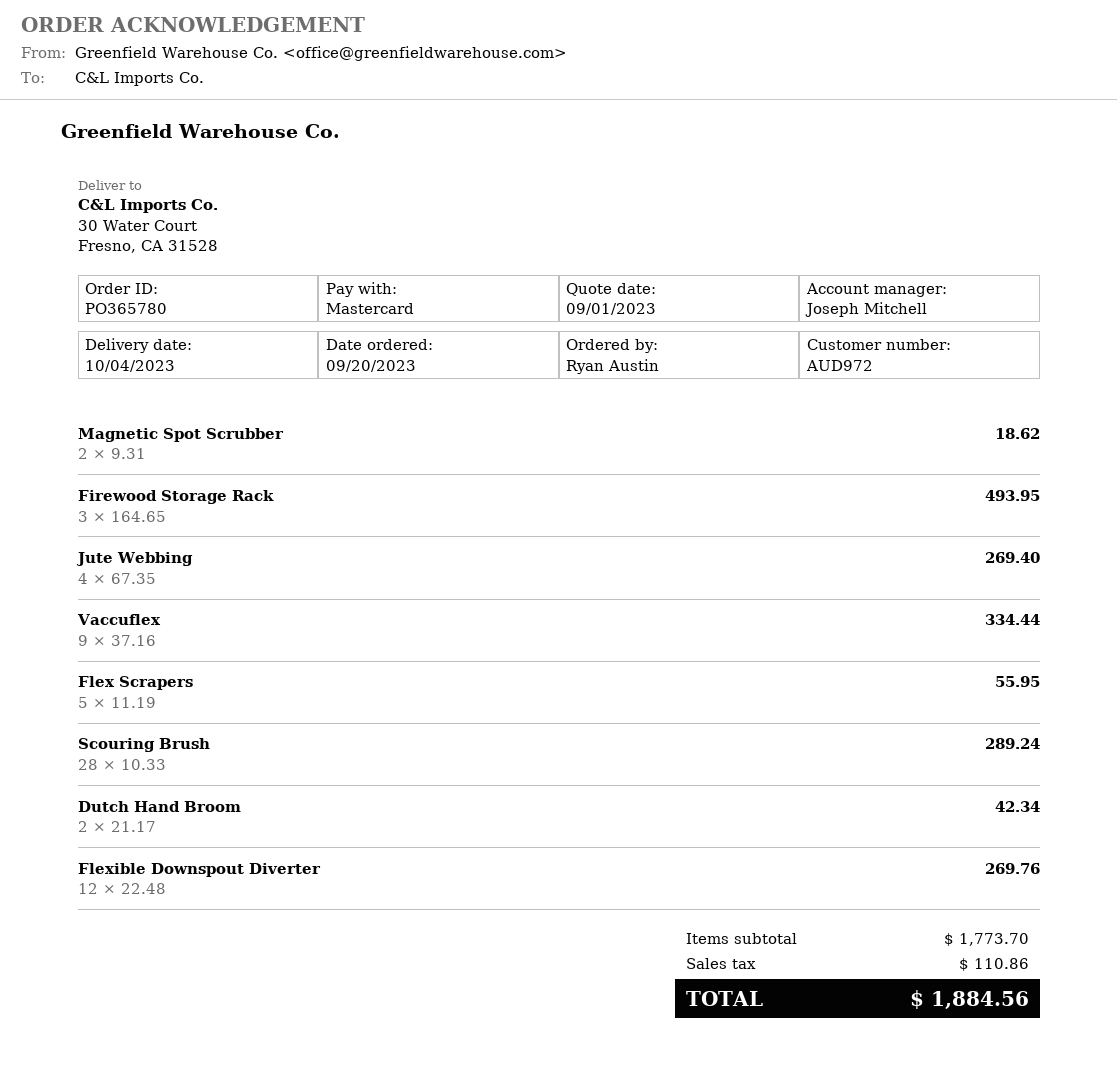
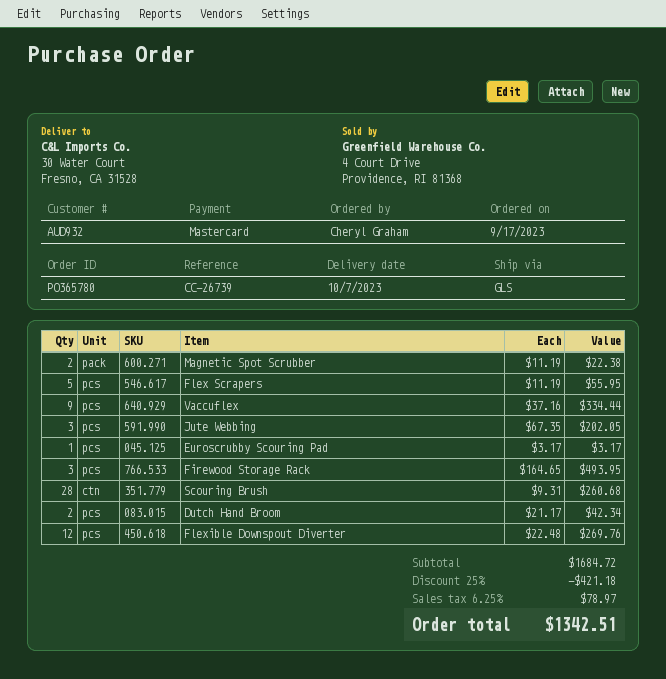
order date: 2023-09-20 -> 2023-09-17
delivery date: 2023-10-04 -> 2023-10-07
customer number: AUD972 -> AUD932
ordered by: Ryan Austin -> Cheryl Graham
Magnetic Spot Scrubber: 2 x 9.31 = 18.62 -> 2 x 11.19 = 22.38
Jute Webbing: 4 x 67.35 = 269.40 -> 3 x 67.35 = 202.05
Scouring Brush: 28 x 10.33 = 289.24 -> 28 x 9.31 = 260.68
Euroscrubby Scouring Pad: none -> 1 x 3.17 = 3.17
subtotal: 1773.70 -> 1684.72
discount: none -> 25% = 421.18
tax: 110.86 -> 78.97
total: 1884.56 -> 1342.51

